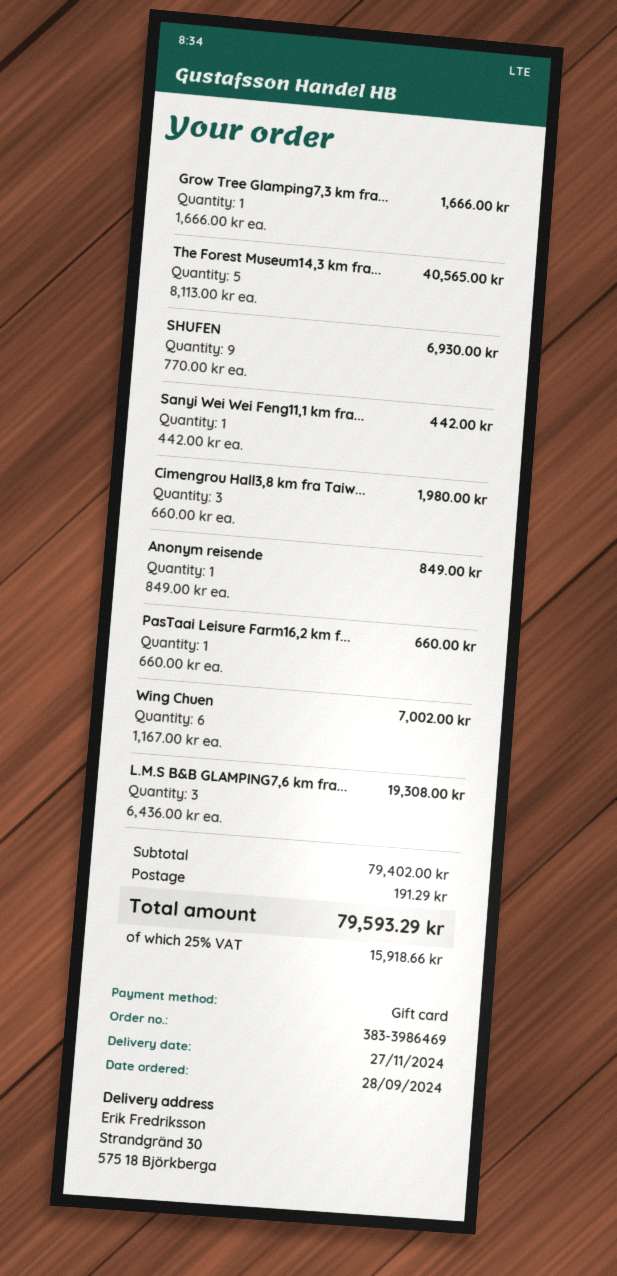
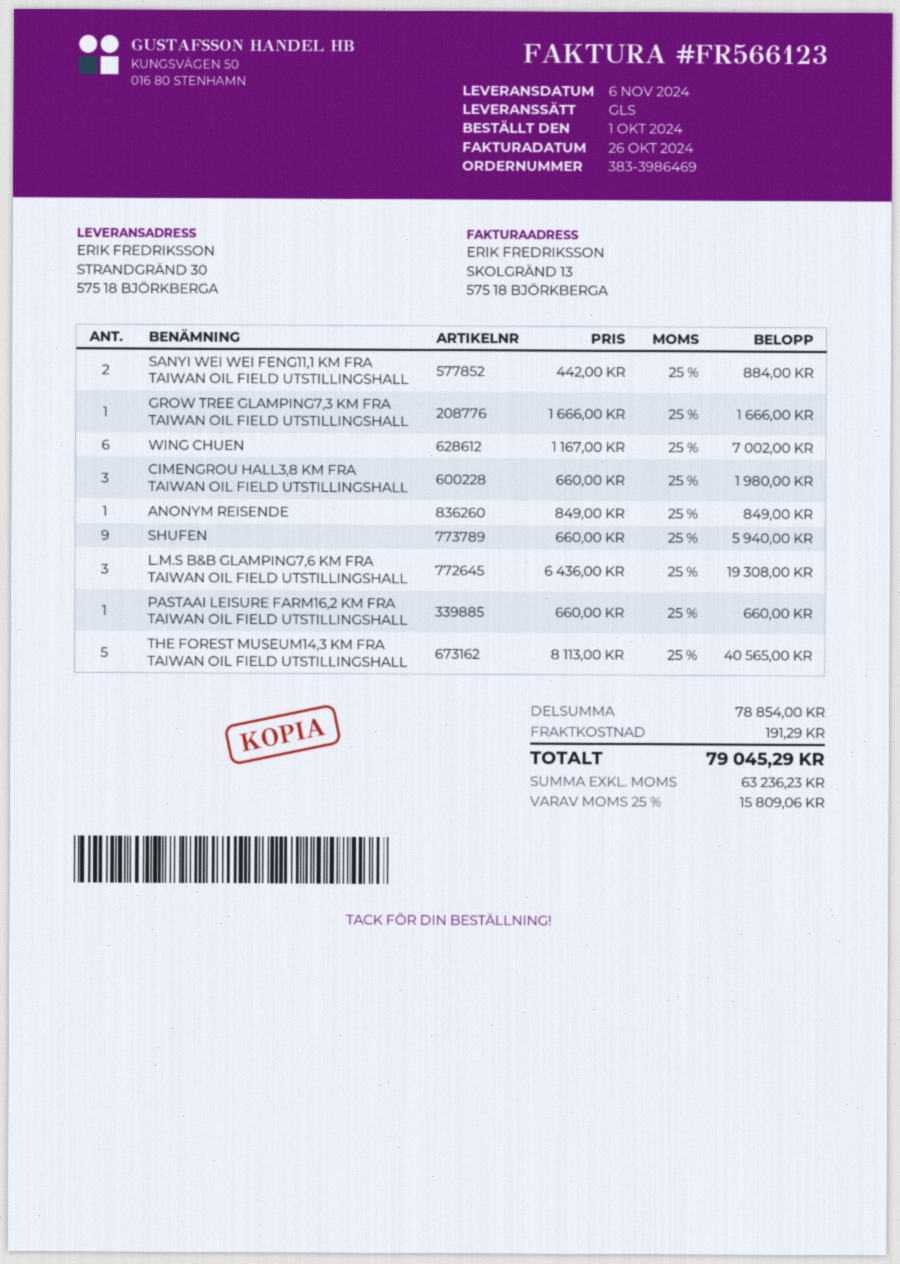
order date: 2024-09-28 -> 2024-10-01
delivery date: 2024-11-27 -> 2024-11-06
SHUFEN: 9 x 770.00 = 6930.00 -> 9 x 660.00 = 5940.00
Sanyi Wei Wei Feng11,1 km fra...: 1 x 442.00 = 442.00 -> 2 x 442.00 = 884.00
subtotal: 79402.00 -> 78854.00
tax: 25% = 15918.66 -> 25% = 15809.06
total: 79593.29 -> 79045.29

